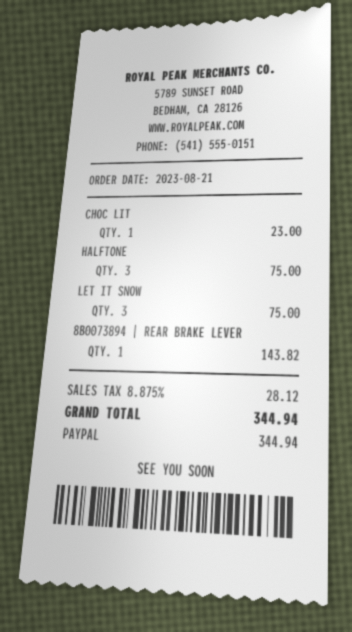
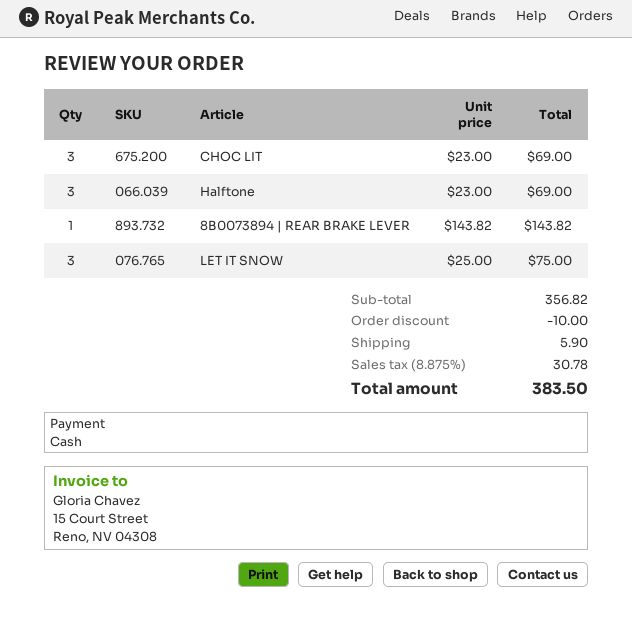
payment method: PayPal -> cash
CHOC LIT: 1 for 23.00 -> 3 for 69.00
HALFTONE: 3 for 75.00 -> 3 for 69.00
discount: none -> 10.00
shipping: none -> 5.90
tax: 8.875% = 28.12 -> 8.875% = 30.78
total: 344.94 -> 383.50

